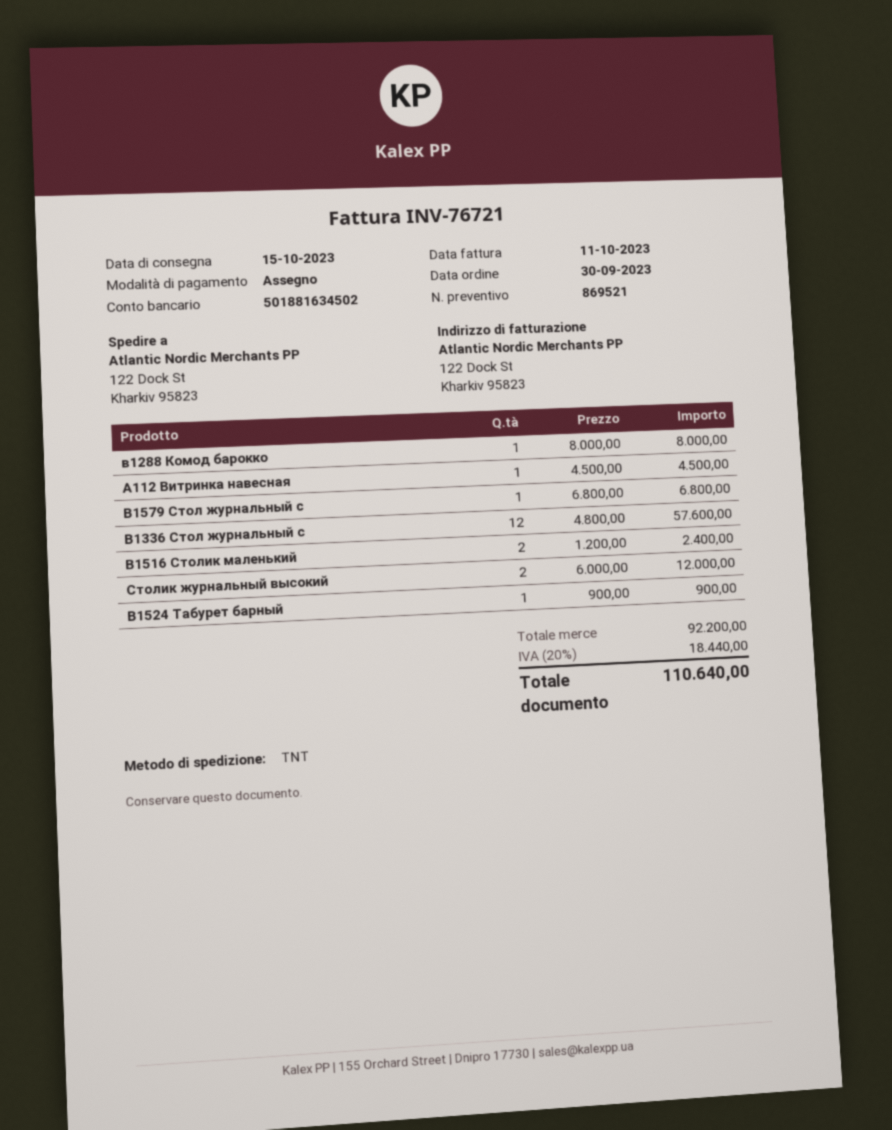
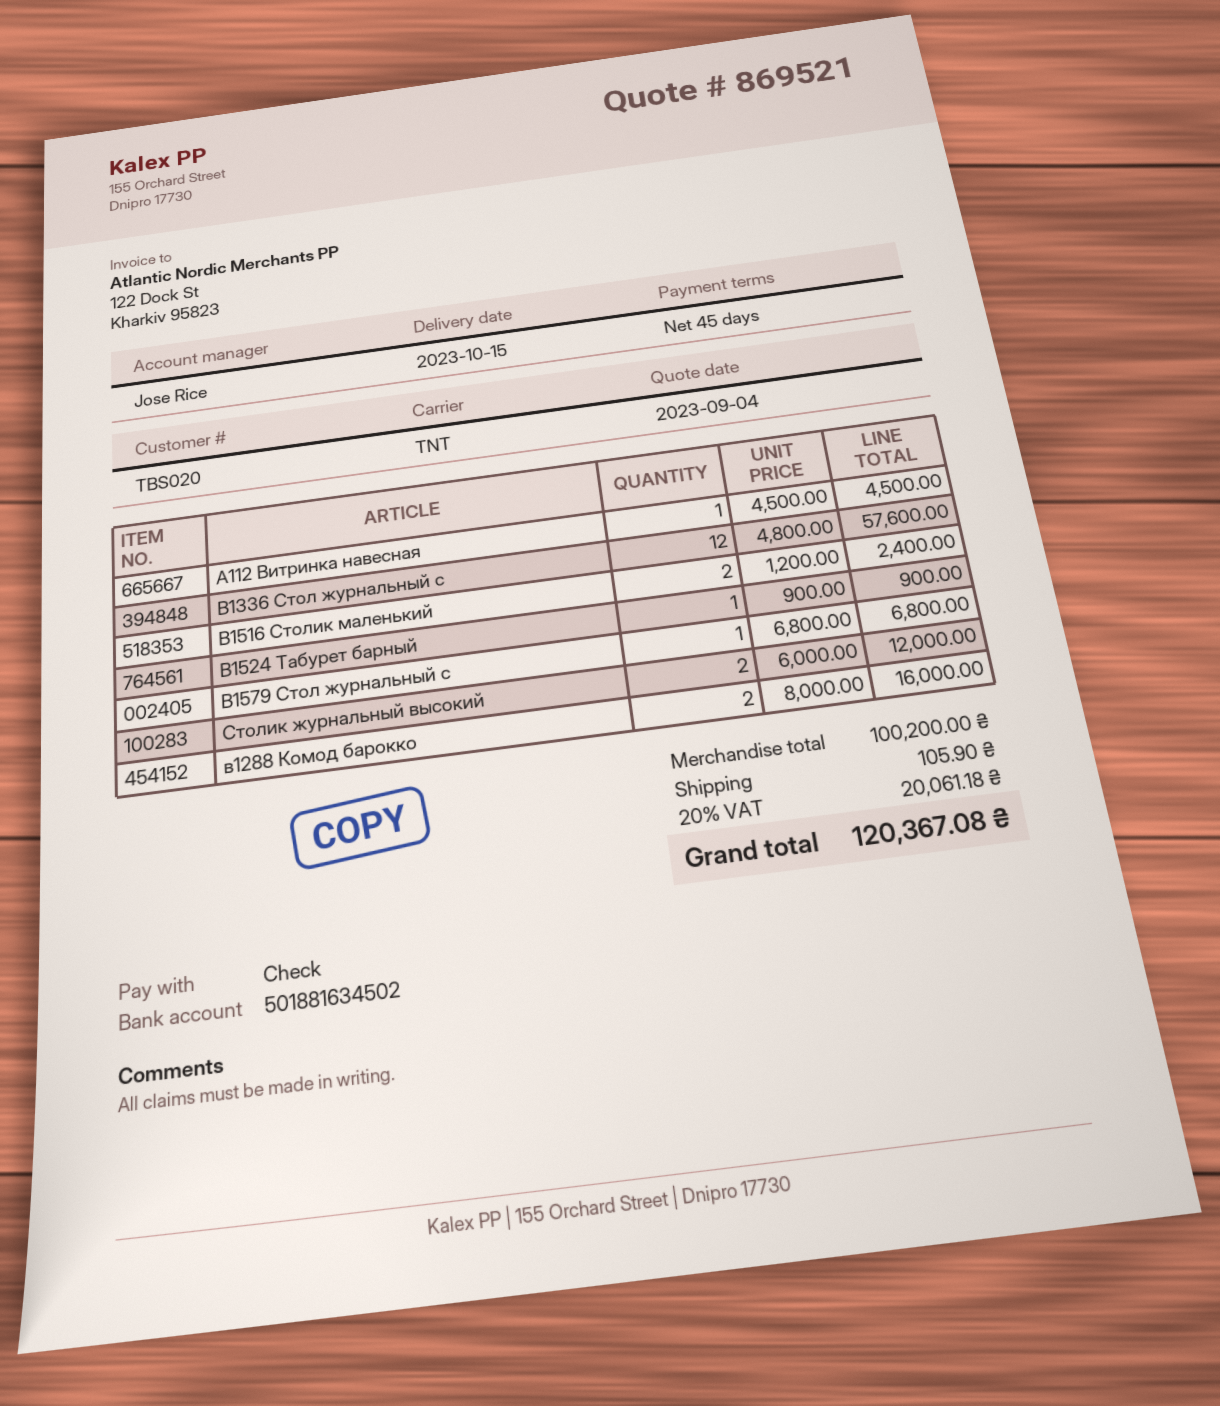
в1288 Комод барокко: 1 x 8000.00 = 8000.00 -> 2 x 8000.00 = 16000.00
subtotal: 92200.00 -> 100200.00
shipping: none -> 105.90
tax: 20% = 18440.00 -> 20% = 20061.18
total: 110640.00 -> 120367.08

